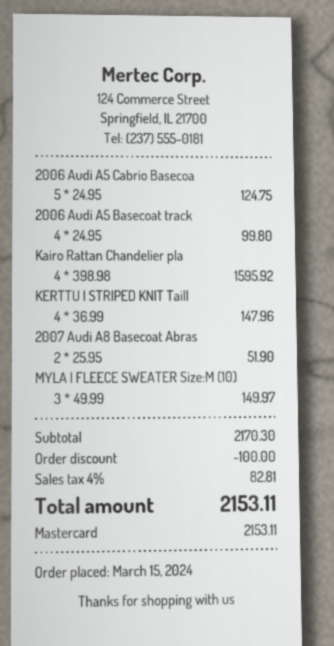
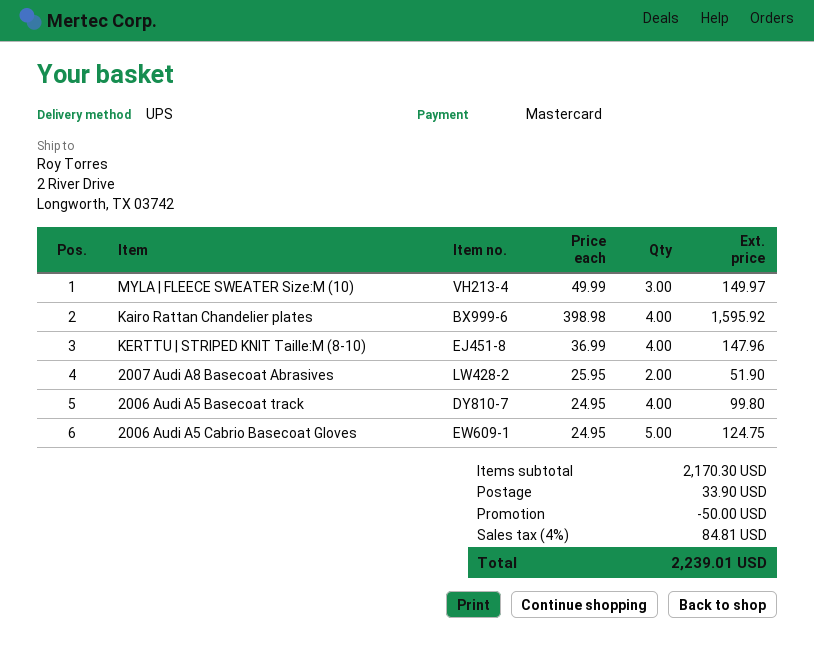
discount: 100.00 -> 50.00
shipping: none -> 33.90
tax: 4% = 82.81 -> 4% = 84.81
total: 2153.11 -> 2239.01

